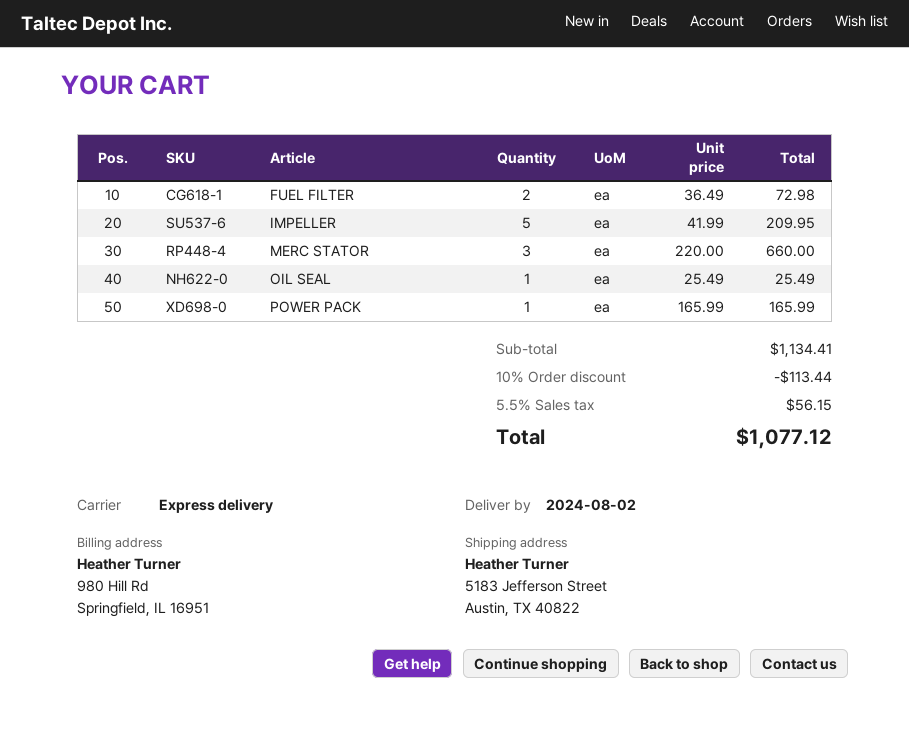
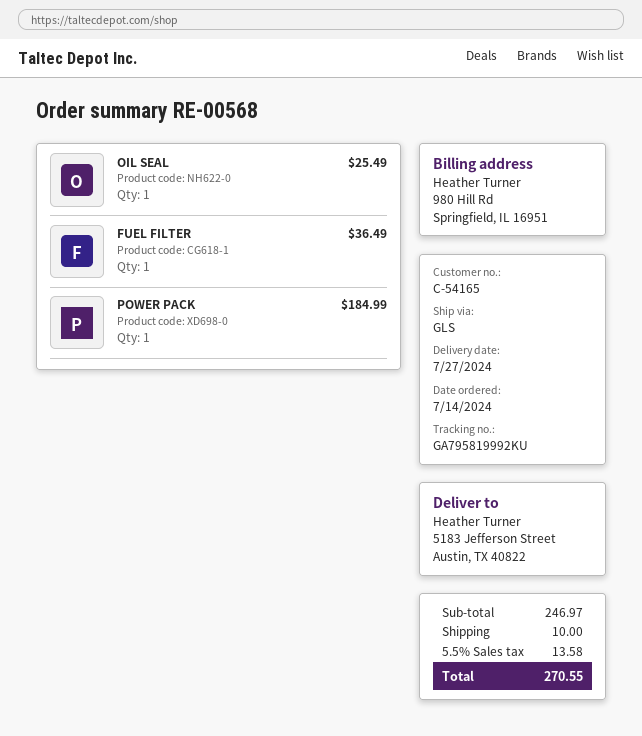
delivery date: 2024-08-02 -> 2024-07-27
shipping method: express -> GLS
FUEL FILTER: 2 for 72.98 -> 1 for 36.49
IMPELLER: 5 for 209.95 -> none
MERC STATOR: 3 for 660.00 -> none
POWER PACK: 1 for 165.99 -> 1 for 184.99
subtotal: 1134.41 -> 246.97
discount: 10% = 113.44 -> none
shipping: none -> 10.00
tax: 5.5% = 56.15 -> 5.5% = 13.58
total: 1077.12 -> 270.55

